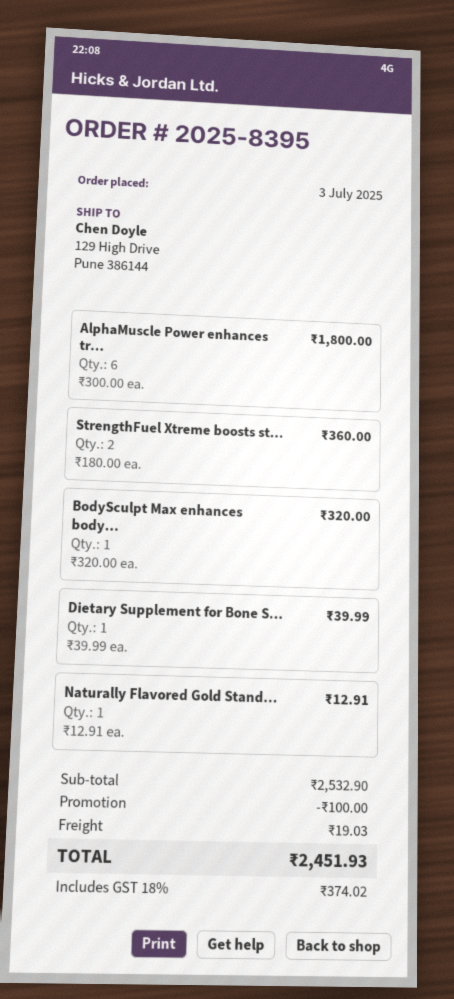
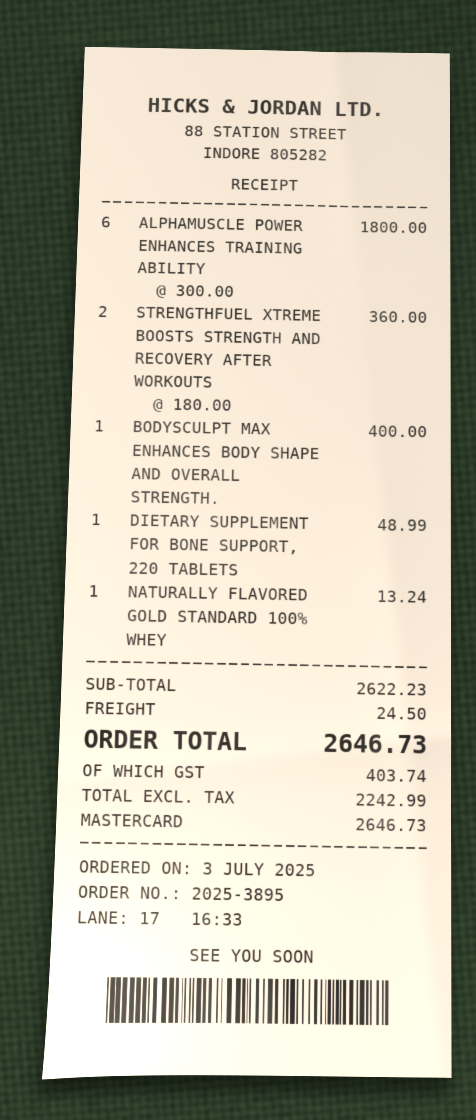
order number: 2025-8395 -> 2025-3895
BodySculpt Max enhances body...: 1 x 320.00 = 320.00 -> 1 x 400.00 = 400.00
Dietary Supplement for Bone S...: 1 x 39.99 = 39.99 -> 1 x 48.99 = 48.99
Naturally Flavored Gold Stand...: 1 x 12.91 = 12.91 -> 1 x 13.24 = 13.24
subtotal: 2532.90 -> 2622.23
discount: 100.00 -> none
shipping: 19.03 -> 24.50
tax: 374.02 -> 403.74
total: 2451.93 -> 2646.73

